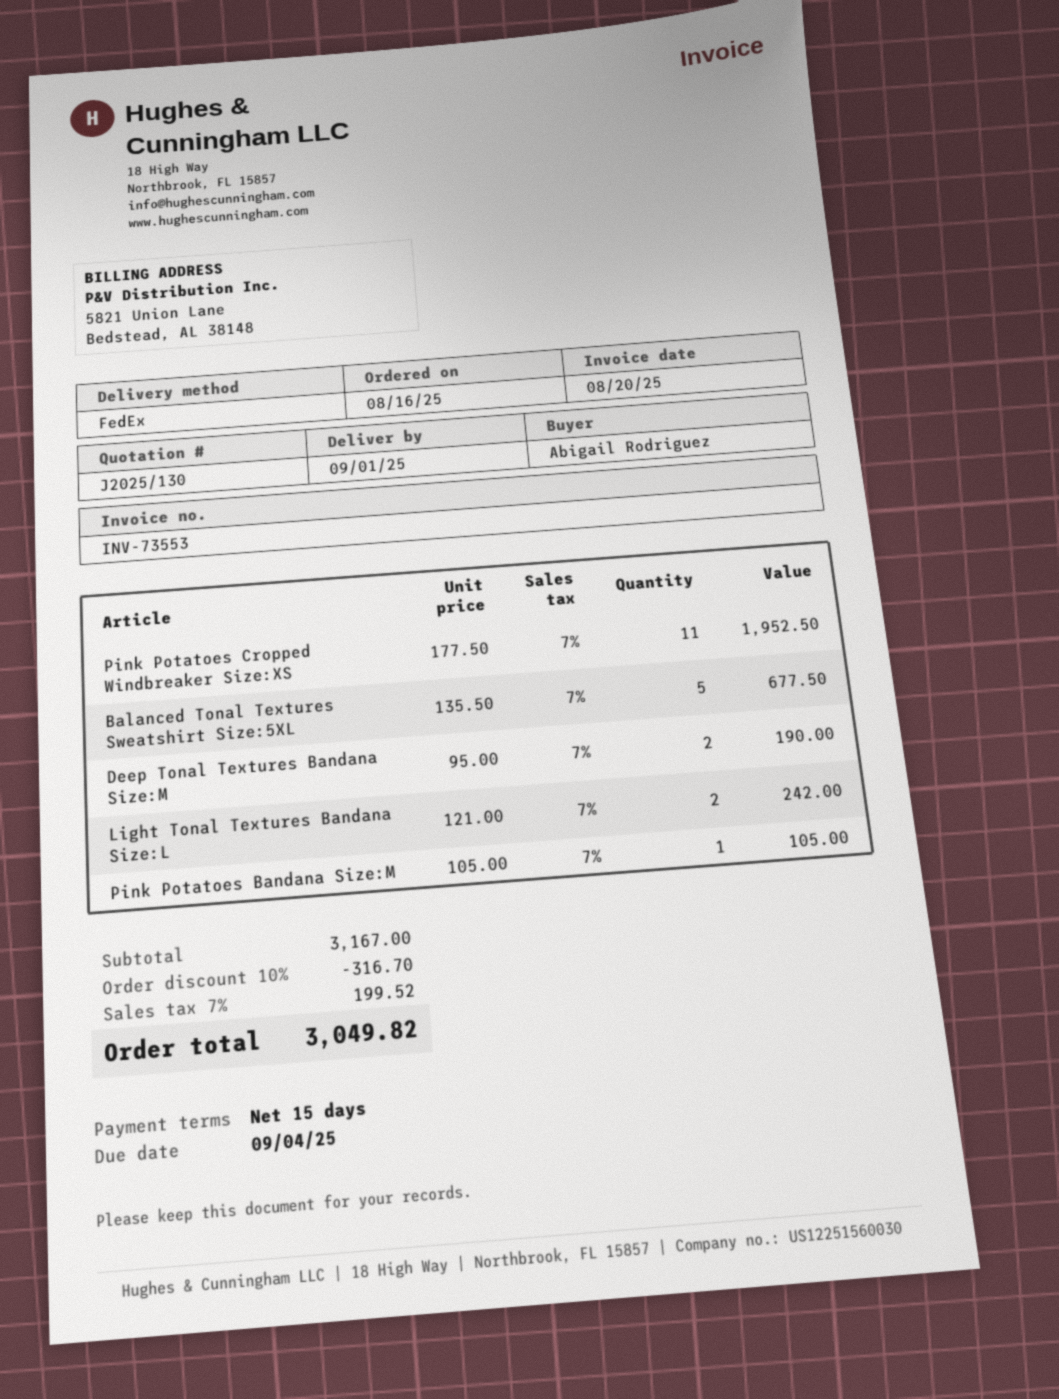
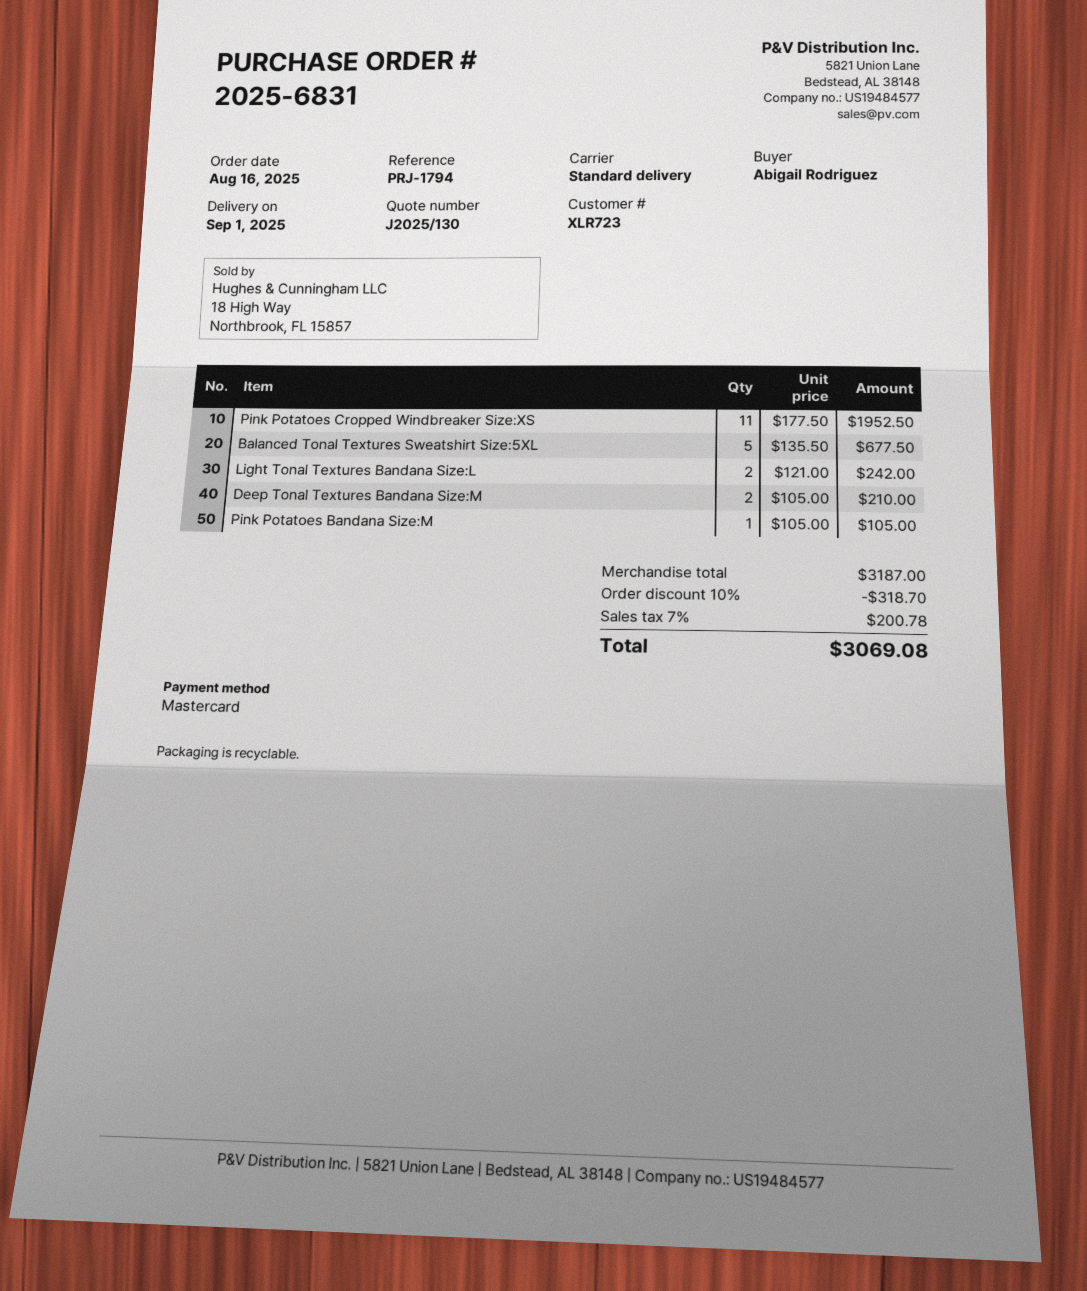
shipping method: FedEx -> standard
Deep Tonal Textures Bandana Size:M: 2 x 95.00 = 190.00 -> 2 x 105.00 = 210.00
subtotal: 3167.00 -> 3187.00
discount: 10% = 316.70 -> 10% = 318.70
tax: 7% = 199.52 -> 7% = 200.78
total: 3049.82 -> 3069.08

